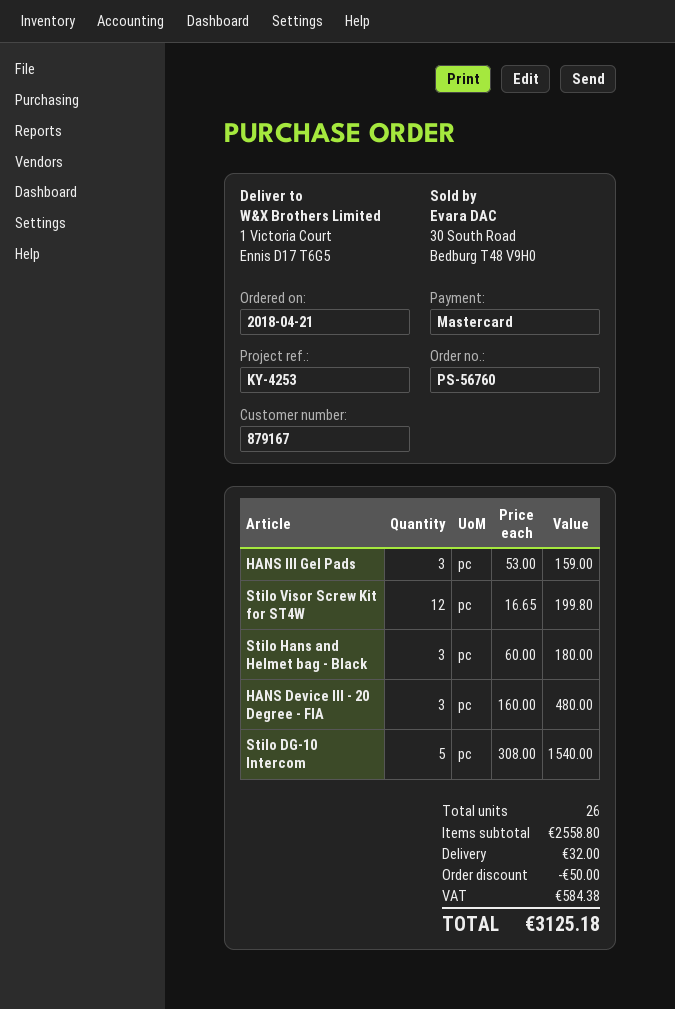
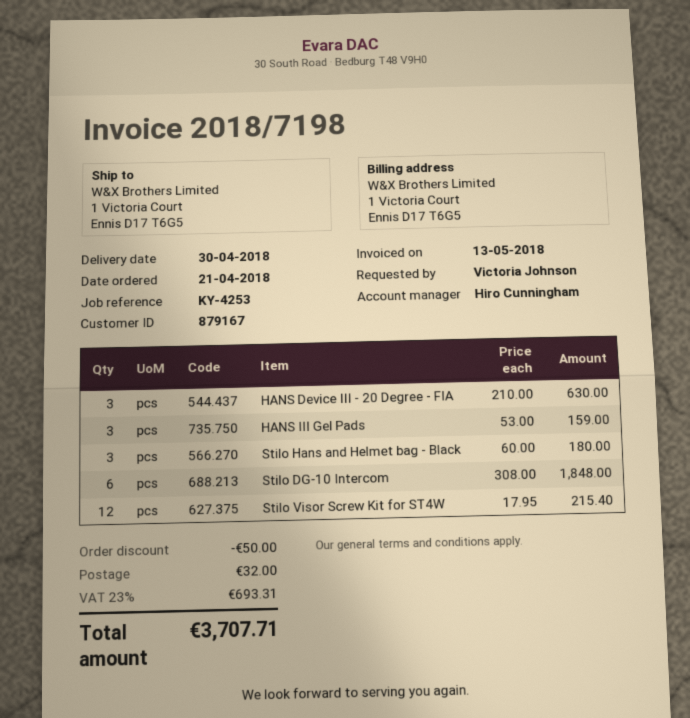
Stilo Visor Screw Kit for ST4W: 12 x 16.65 = 199.80 -> 12 x 17.95 = 215.40
HANS Device III - 20 Degree - FIA: 3 x 160.00 = 480.00 -> 3 x 210.00 = 630.00
Stilo DG-10 Intercom: 5 x 308.00 = 1540.00 -> 6 x 308.00 = 1848.00
tax: 584.38 -> 693.31
total: 3125.18 -> 3707.71

